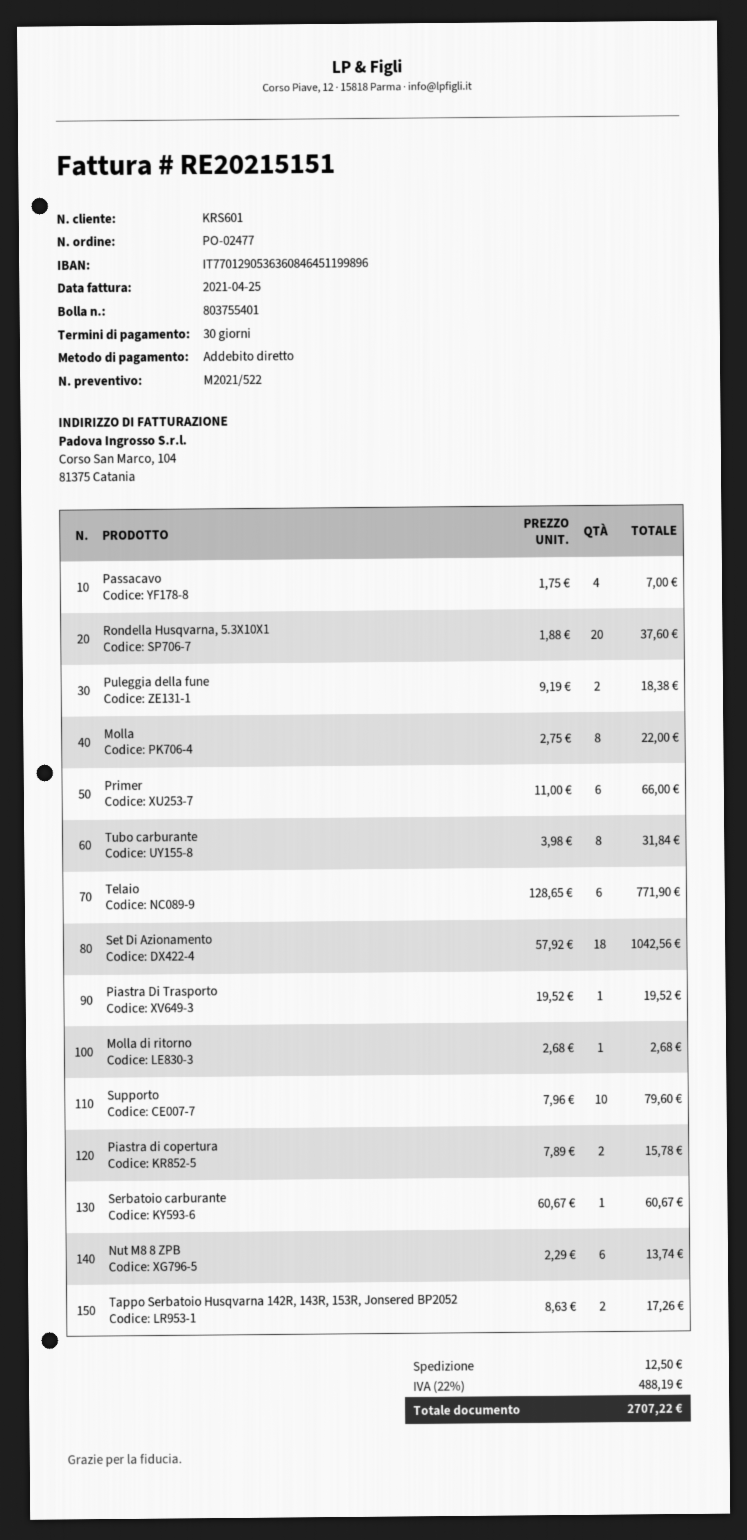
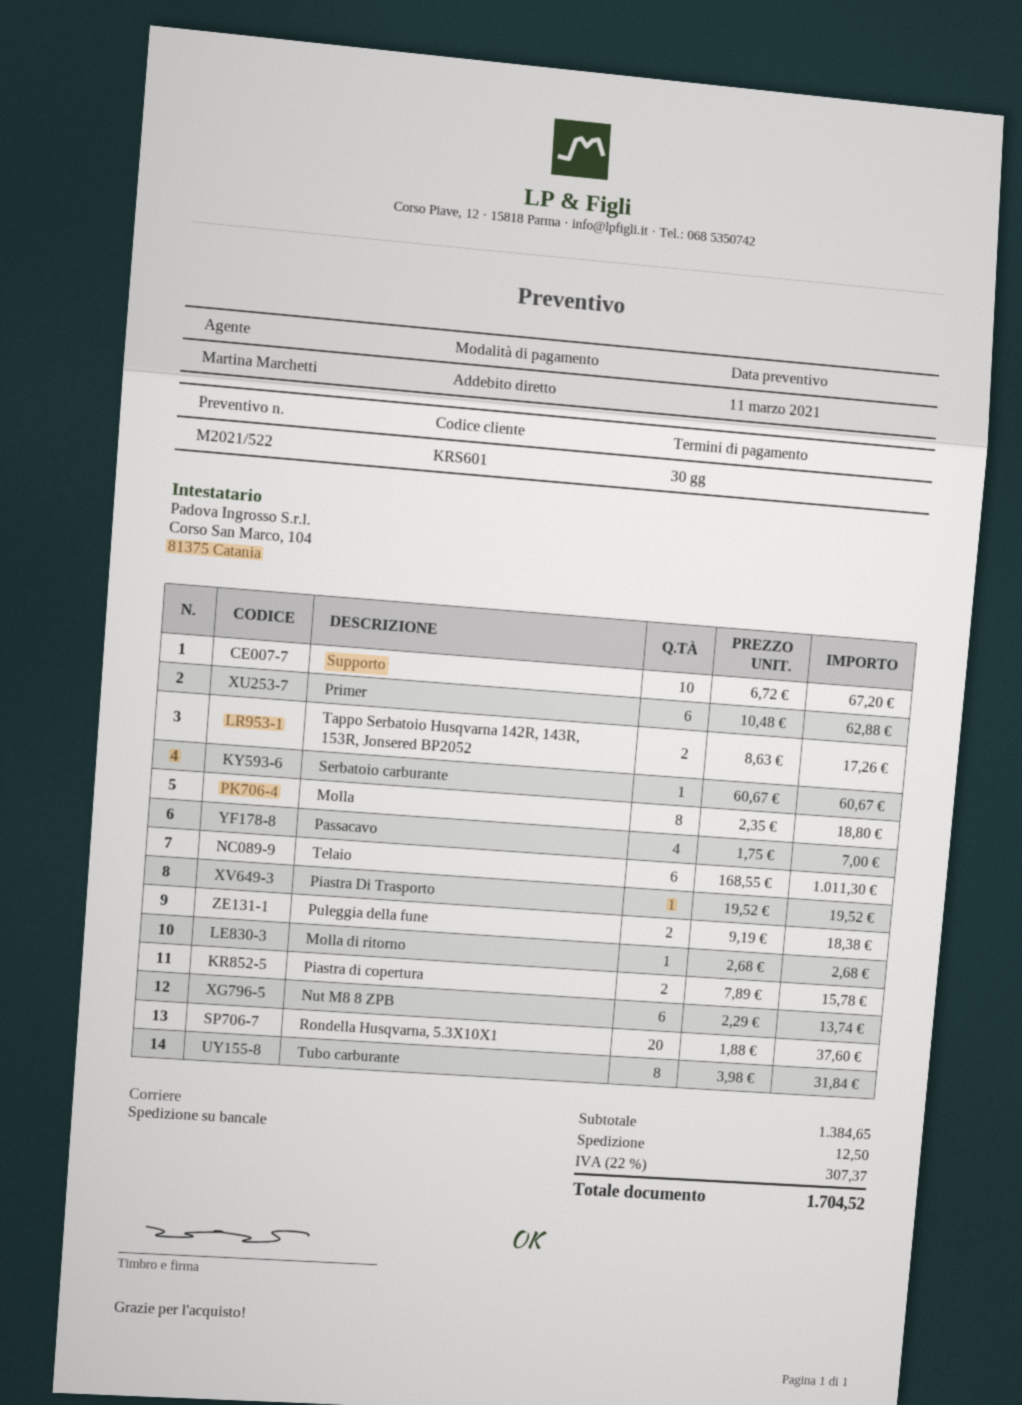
Molla: 8 x 2.75 = 22.00 -> 8 x 2.35 = 18.80
Primer: 6 x 11.00 = 66.00 -> 6 x 10.48 = 62.88
Telaio: 6 x 128.65 = 771.90 -> 6 x 168.55 = 1011.30
Set Di Azionamento: 18 x 57.92 = 1042.56 -> none
Supporto: 10 x 7.96 = 79.60 -> 10 x 6.72 = 67.20
tax: 22% = 488.19 -> 22% = 307.37
total: 2707.22 -> 1704.52

